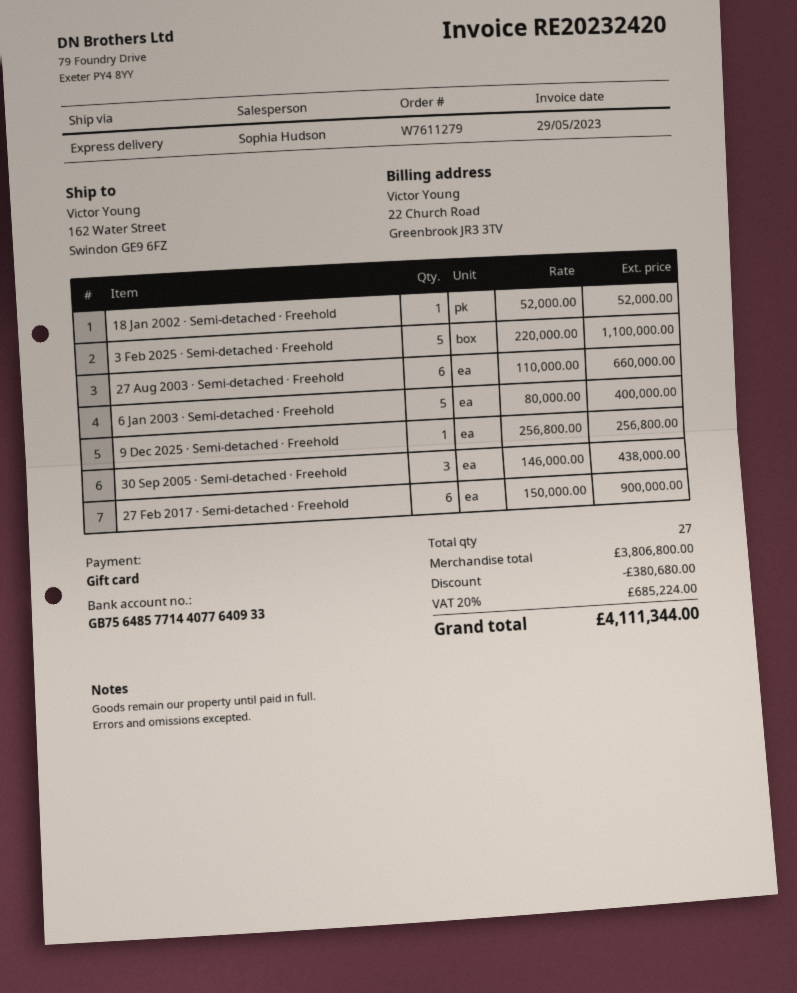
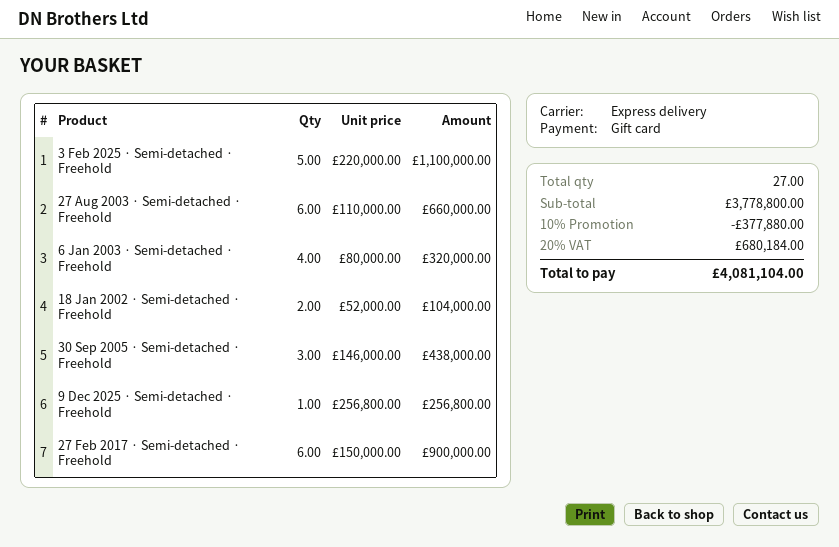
18 Jan 2002 · Semi-detached · Freehold: 1 x 52000.00 = 52000.00 -> 2 x 52000.00 = 104000.00
6 Jan 2003 · Semi-detached · Freehold: 5 x 80000.00 = 400000.00 -> 4 x 80000.00 = 320000.00
subtotal: 3806800.00 -> 3778800.00
discount: 380680.00 -> 377880.00
tax: 20% = 685224.00 -> 20% = 680184.00
total: 4111344.00 -> 4081104.00

